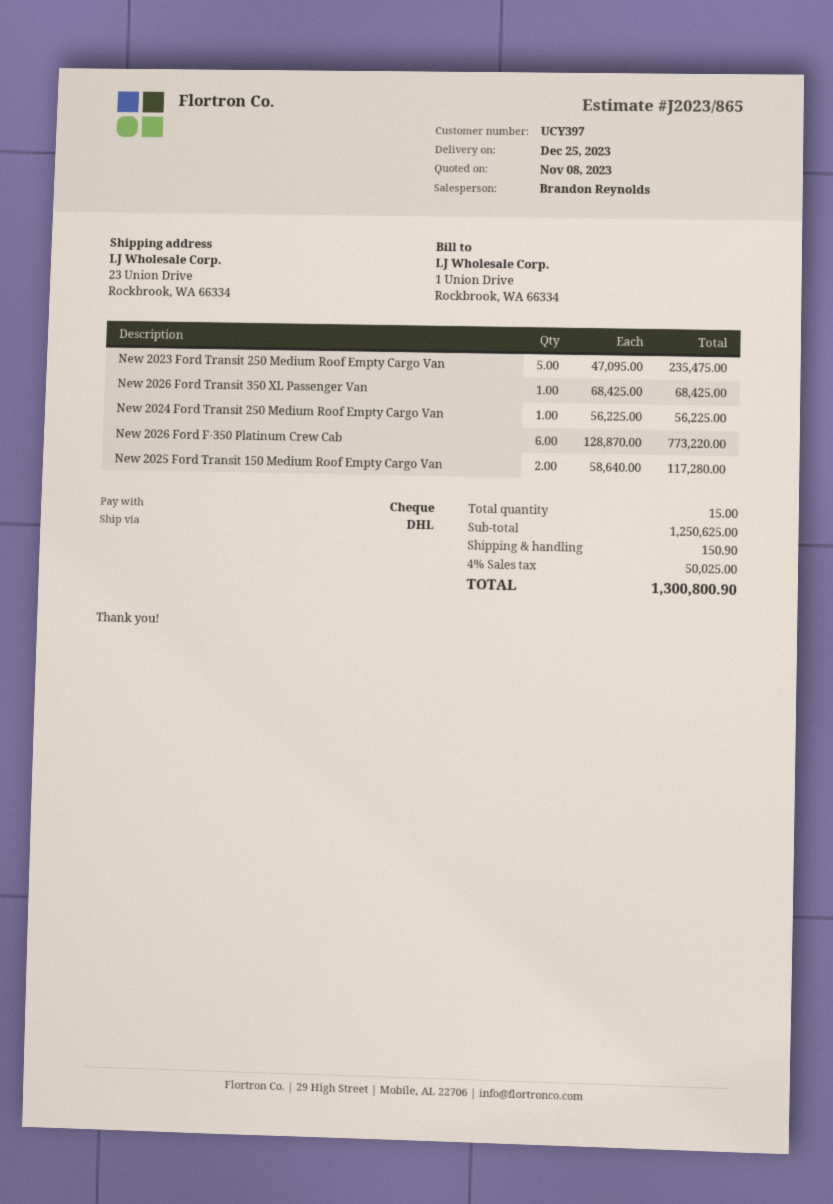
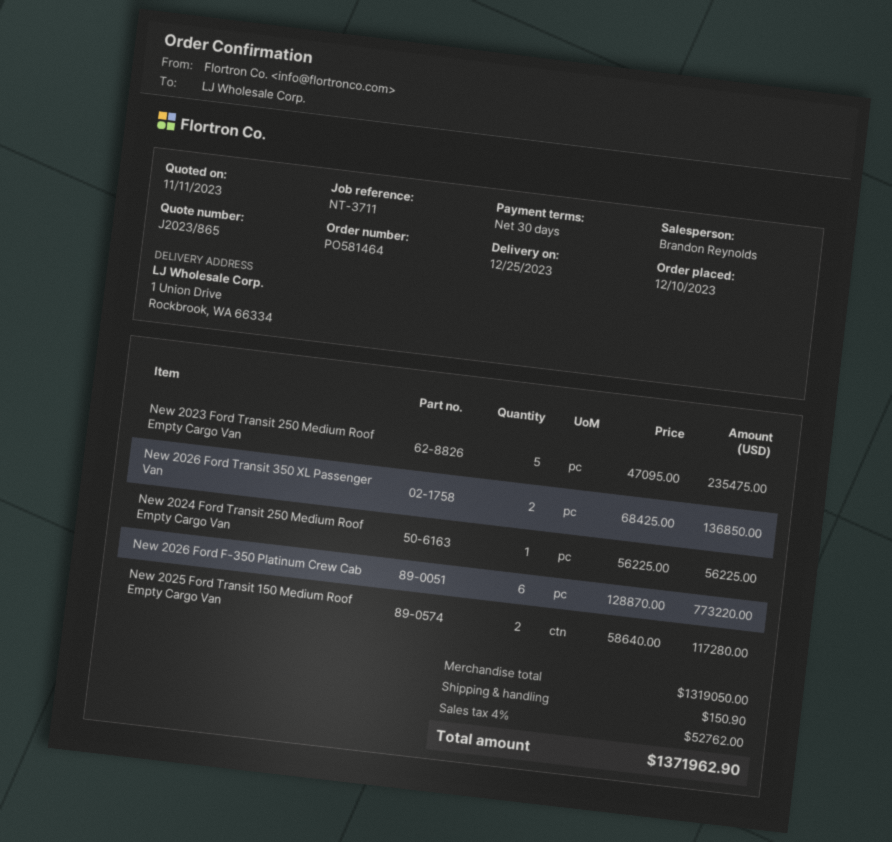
quote date: 2023-11-08 -> 2023-11-11
ship to: 23 Union Drive, Rockbrook, WA 66334 -> 1 Union Drive, Rockbrook, WA 66334
New 2026 Ford Transit 350 XL Passenger Van: 1 x 68425.00 = 68425.00 -> 2 x 68425.00 = 136850.00
subtotal: 1250625.00 -> 1319050.00
tax: 4% = 50025.00 -> 4% = 52762.00
total: 1300800.90 -> 1371962.90

